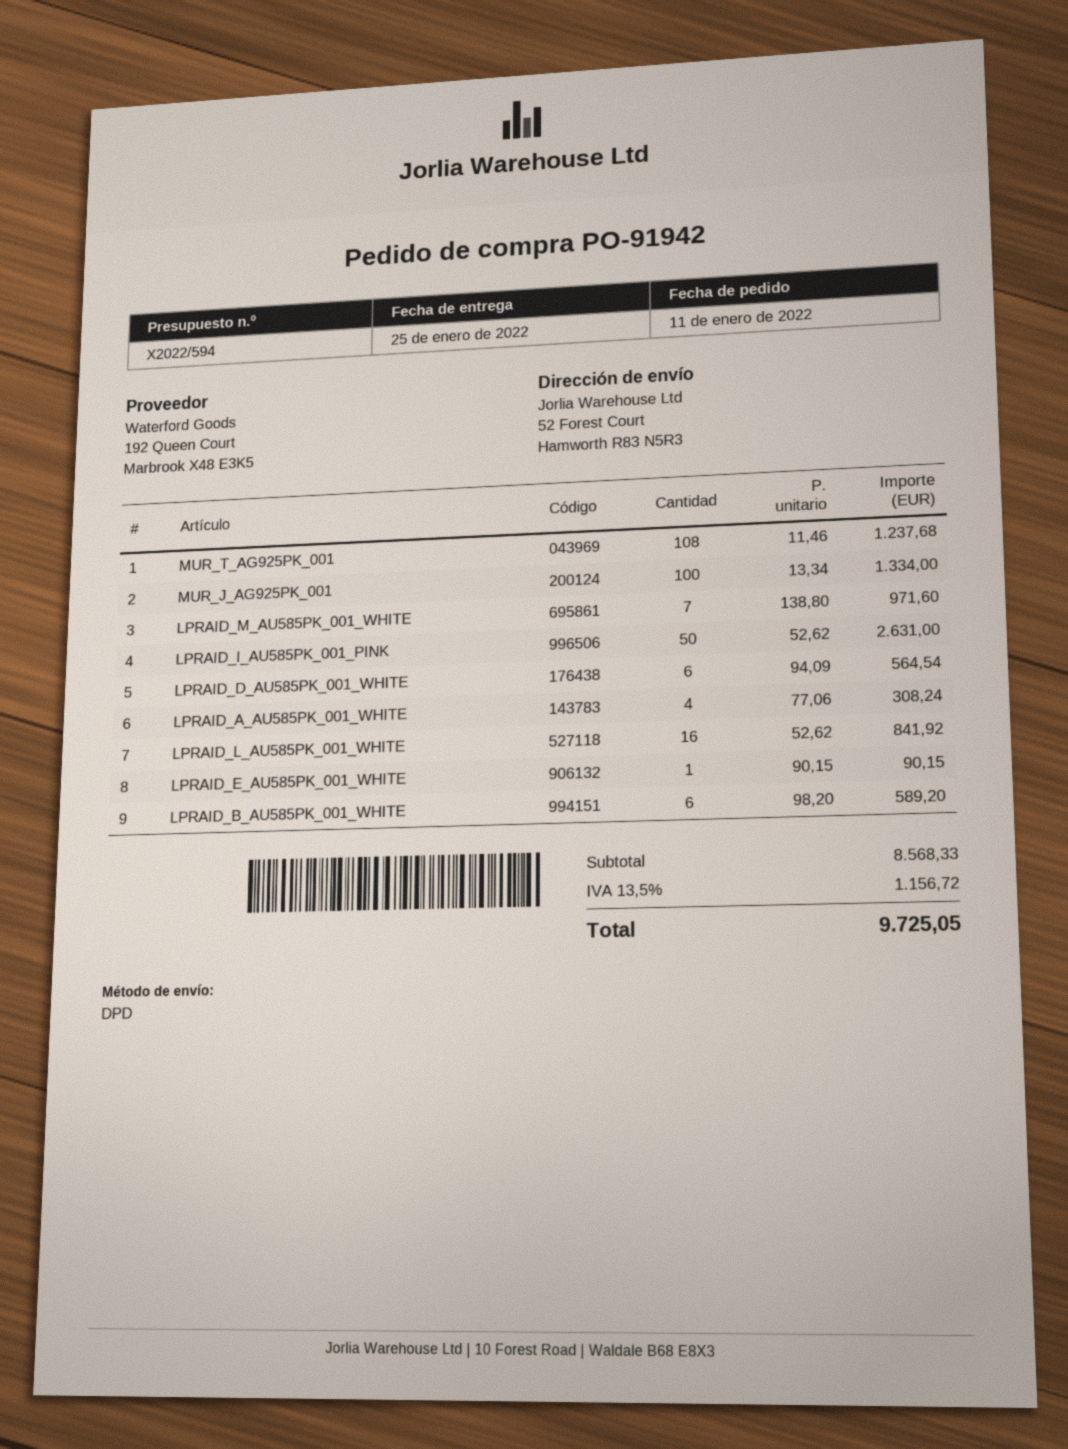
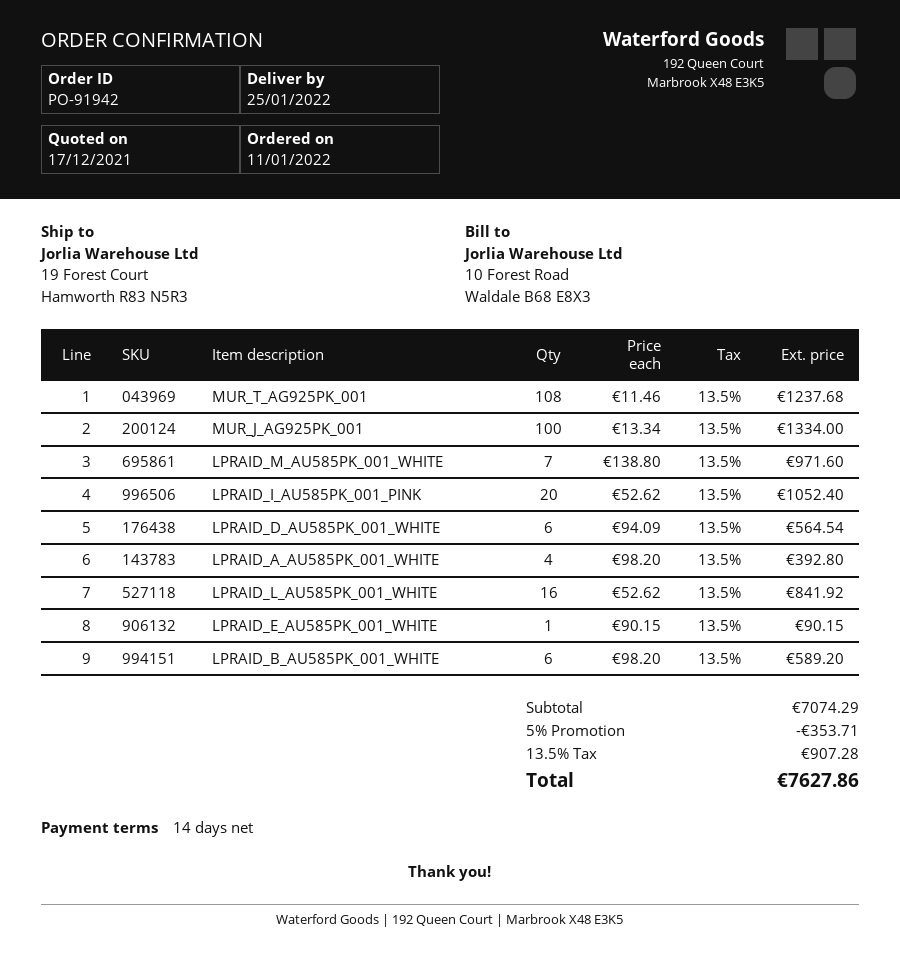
ship to: 52 Forest Court, Hamworth R83 N5R3 -> 19 Forest Court, Hamworth R83 N5R3
LPRAID_I_AU585PK_001_PINK: 50 x 52.62 = 2631.00 -> 20 x 52.62 = 1052.40
LPRAID_A_AU585PK_001_WHITE: 4 x 77.06 = 308.24 -> 4 x 98.20 = 392.80
subtotal: 8568.33 -> 7074.29
discount: none -> 5% = 353.71
tax: 13.5% = 1156.72 -> 13.5% = 907.28
total: 9725.05 -> 7627.86

